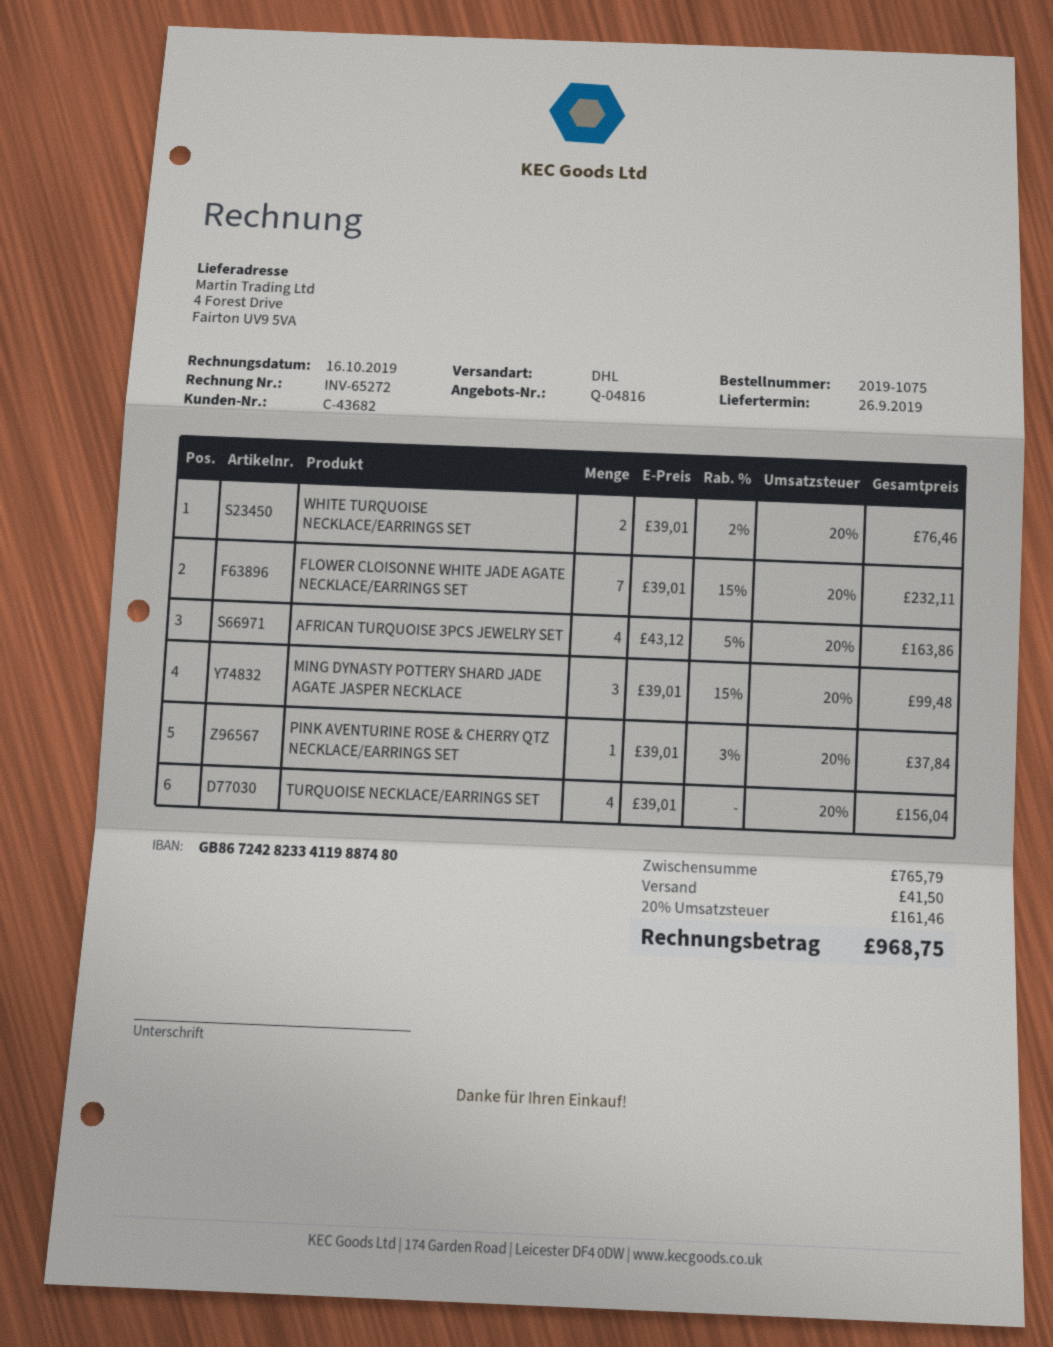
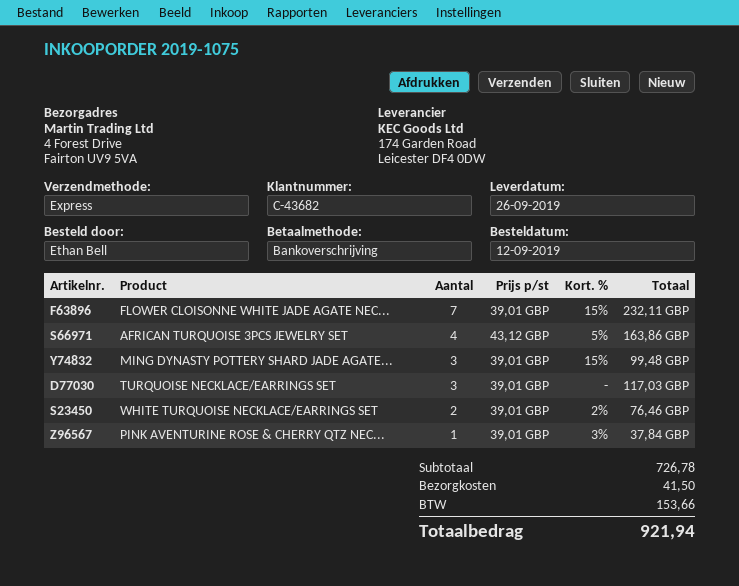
shipping method: DHL -> express
TURQUOISE NECKLACE/EARRINGS SET: 4 x 39.01 = 156.04 -> 3 x 39.01 = 117.03
subtotal: 765.79 -> 726.78
tax: 161.46 -> 153.66
total: 968.75 -> 921.94

